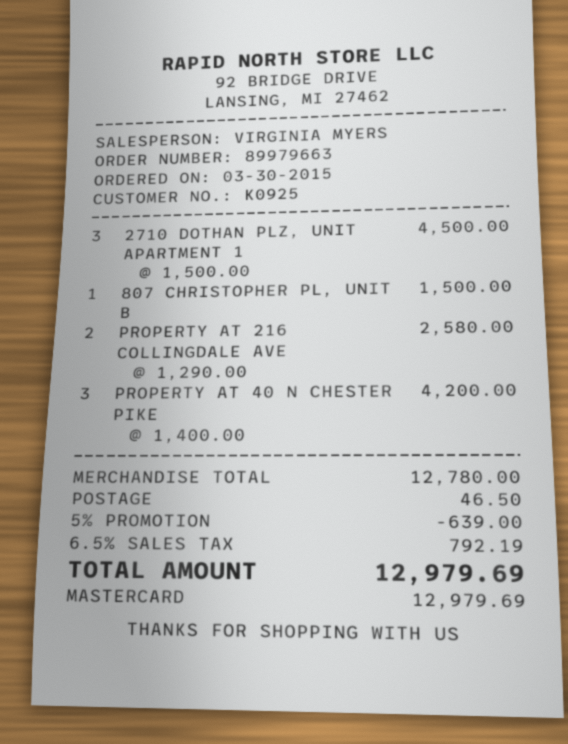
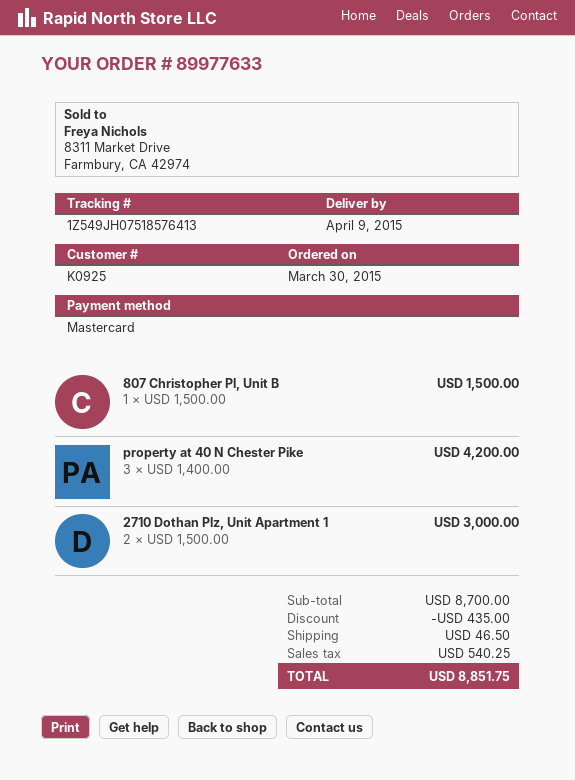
order number: 89979663 -> 89977633
2710 DOTHAN PLZ, UNIT APARTMENT 1: 3 x 1500.00 = 4500.00 -> 2 x 1500.00 = 3000.00
PROPERTY AT 216 COLLINGDALE AVE: 2 x 1290.00 = 2580.00 -> none
subtotal: 12780.00 -> 8700.00
discount: 639.00 -> 435.00
tax: 792.19 -> 540.25
total: 12979.69 -> 8851.75

